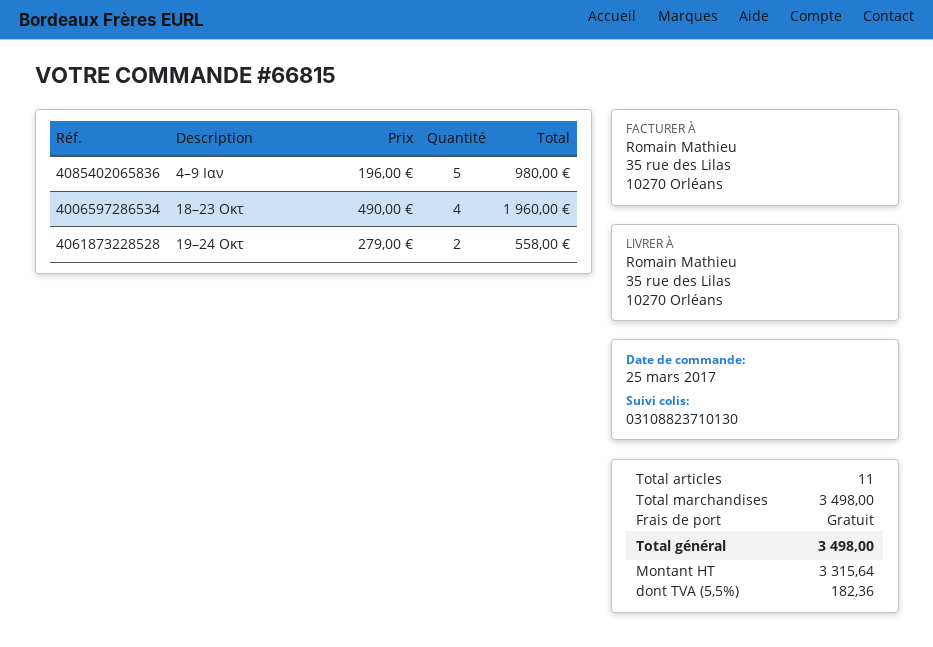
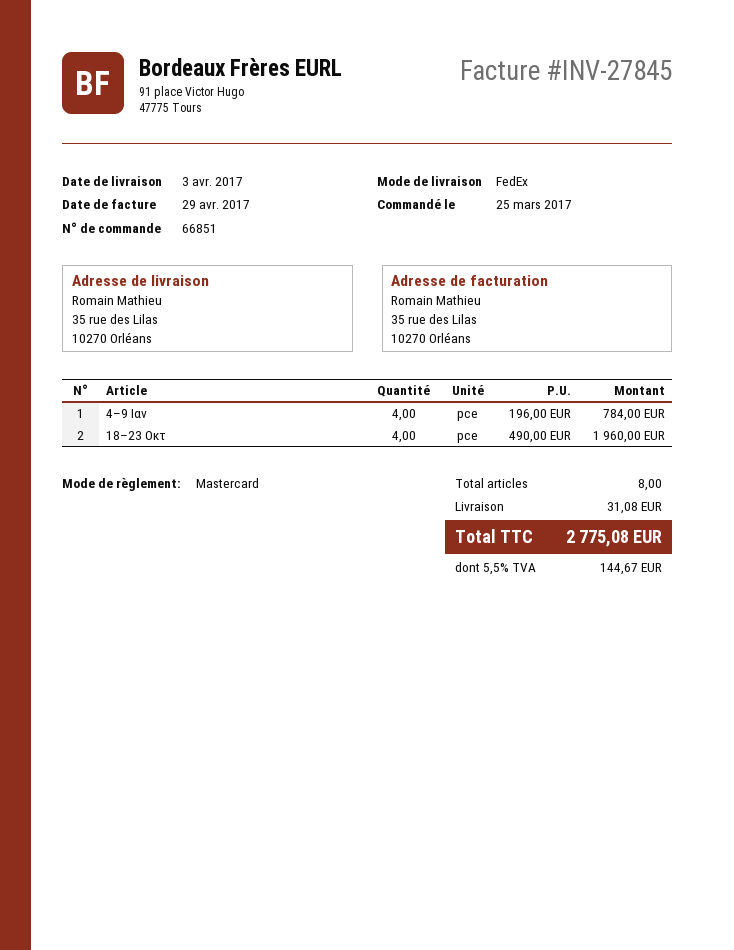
order number: 66815 -> 66851
4–9 Ιαν: 5 x 196.00 = 980.00 -> 4 x 196.00 = 784.00
19–24 Οκτ: 2 x 279.00 = 558.00 -> none
total quantity: 11 -> 8
shipping: 0.00 -> 31.08
tax: 5.5% = 182.36 -> 5.5% = 144.67
total: 3498.00 -> 2775.08

